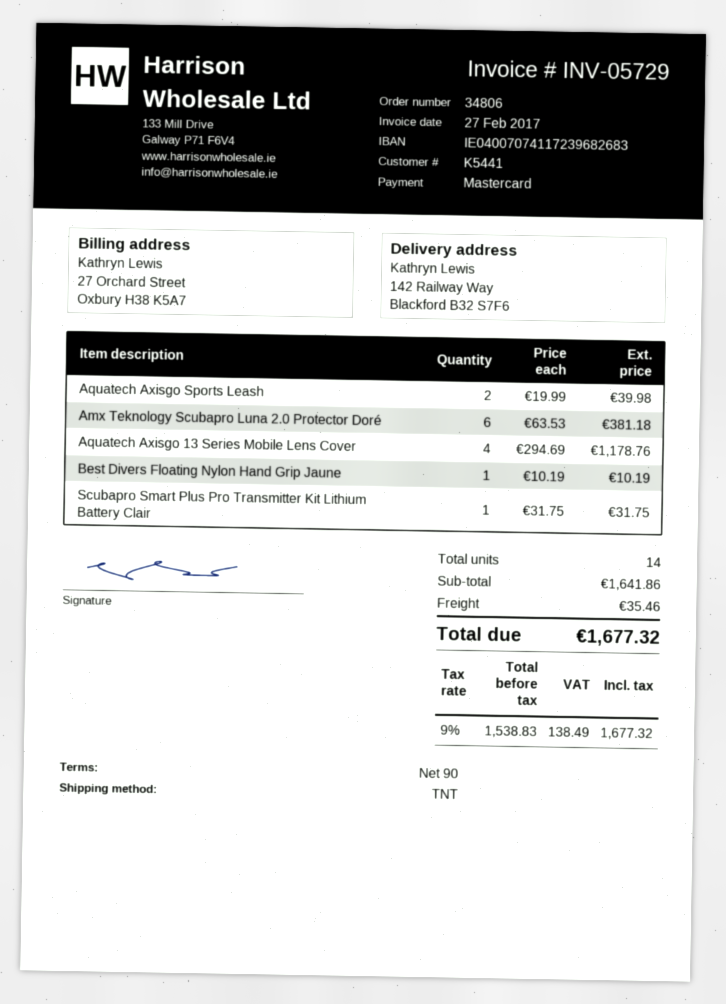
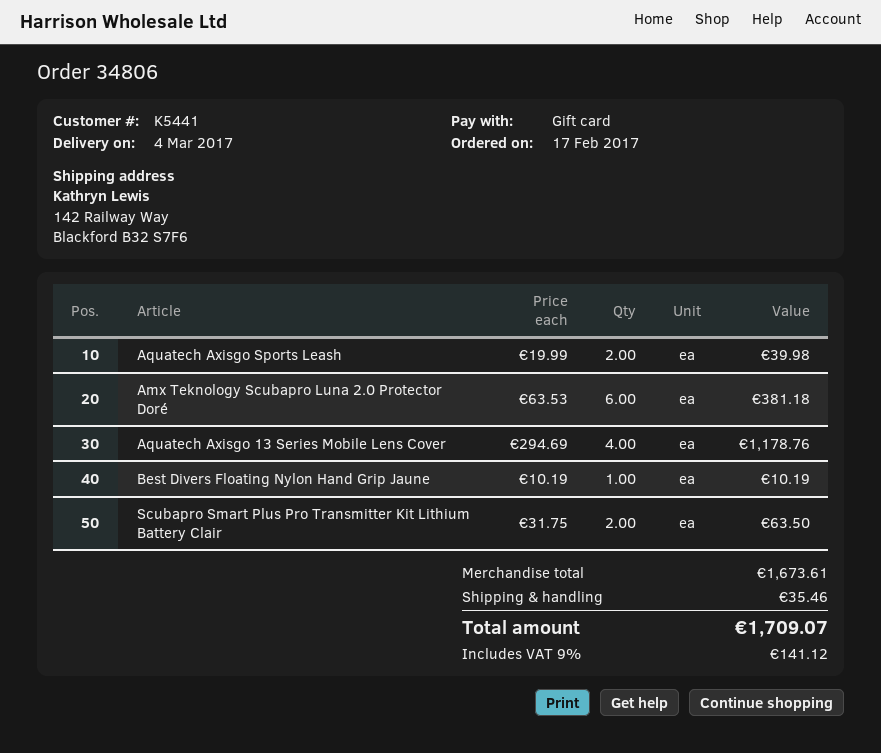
payment method: Mastercard -> gift card
Scubapro Smart Plus Pro Transmitter Kit Lithium Battery Clair: 1 x 31.75 = 31.75 -> 2 x 31.75 = 63.50
subtotal: 1641.86 -> 1673.61
tax: 9% = 138.49 -> 9% = 141.12
total: 1677.32 -> 1709.07

